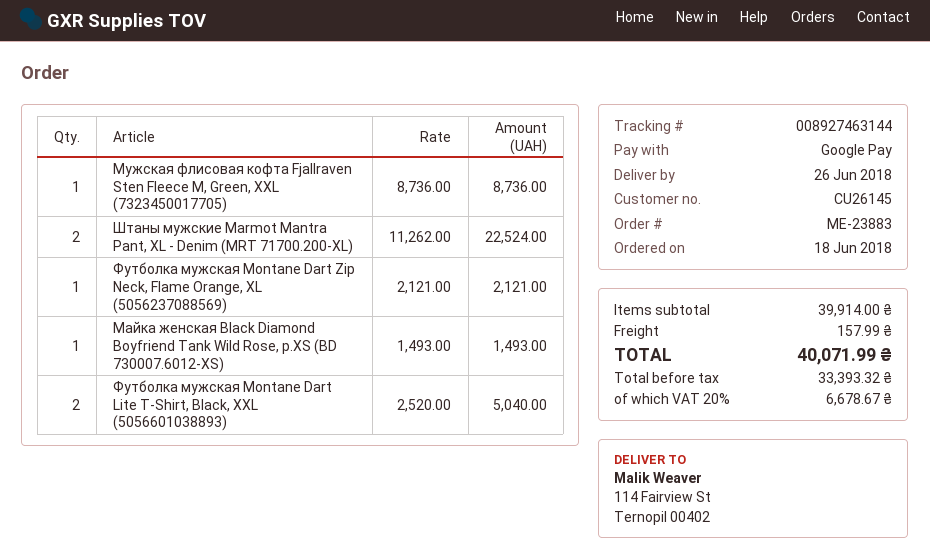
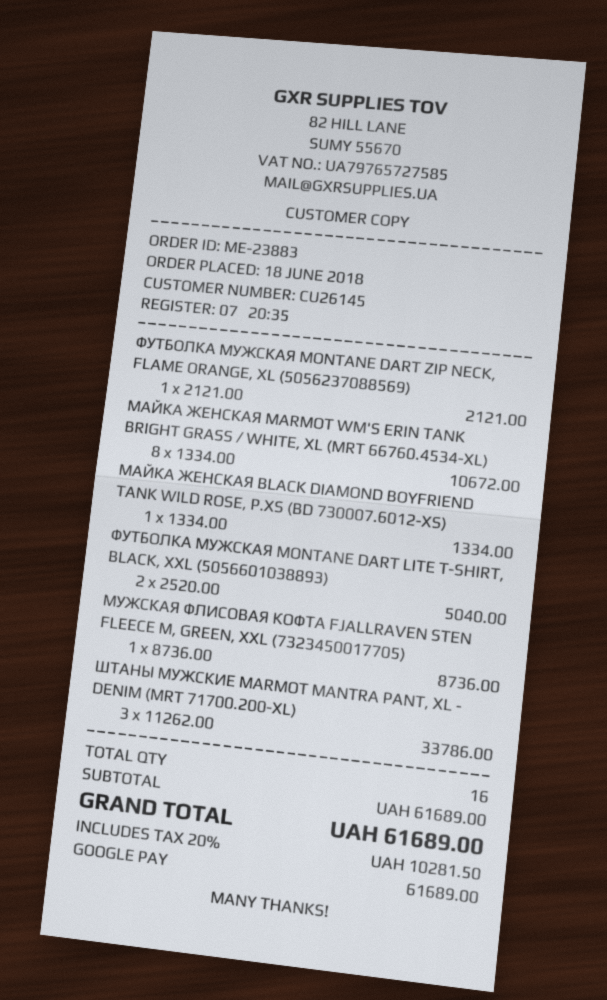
Штаны мужские Marmot Mantra Pant, XL - Denim (MRT 71700.200-XL): 2 x 11262.00 = 22524.00 -> 3 x 11262.00 = 33786.00
Майка женская Black Diamond Boyfriend Tank Wild Rose, р.XS (BD 730007.6012-XS): 1 x 1493.00 = 1493.00 -> 1 x 1334.00 = 1334.00
МАЙКА ЖЕНСКАЯ MARMOT WM'S ERIN TANK BRIGHT GRASS / WHITE, XL (MRT 66760.4534-XL): none -> 8 x 1334.00 = 10672.00
subtotal: 39914.00 -> 61689.00
shipping: 157.99 -> none
tax: 20% = 6678.67 -> 20% = 10281.50
total: 40071.99 -> 61689.00

